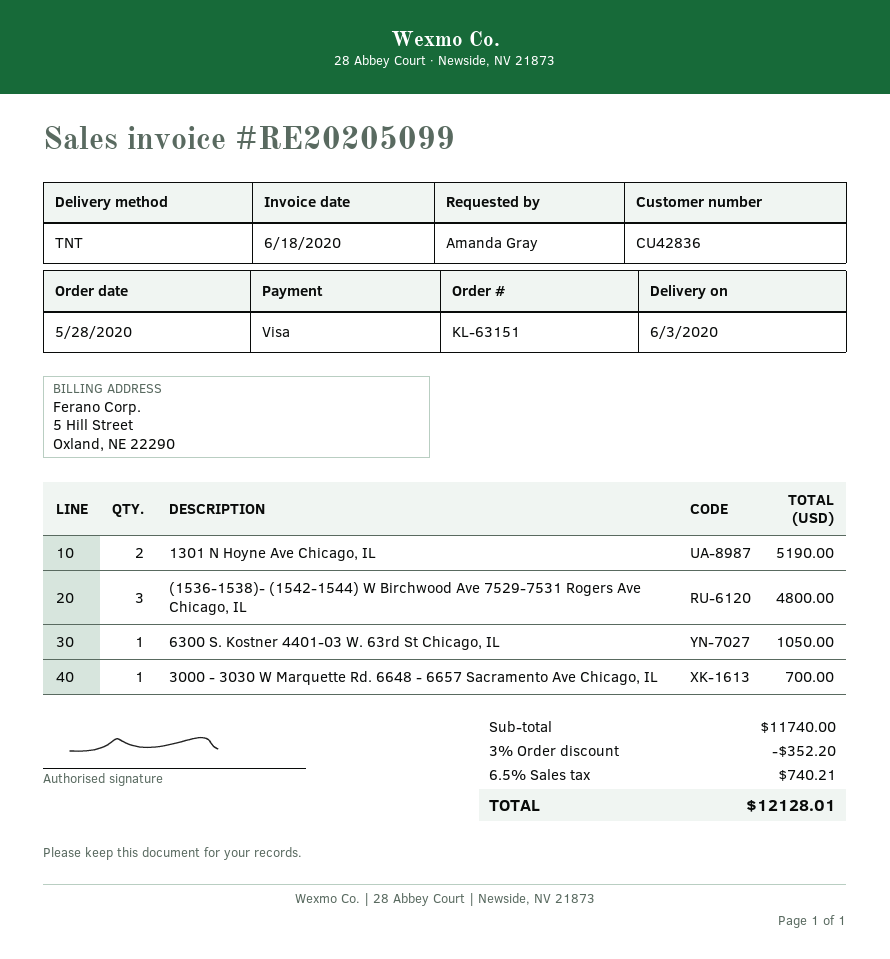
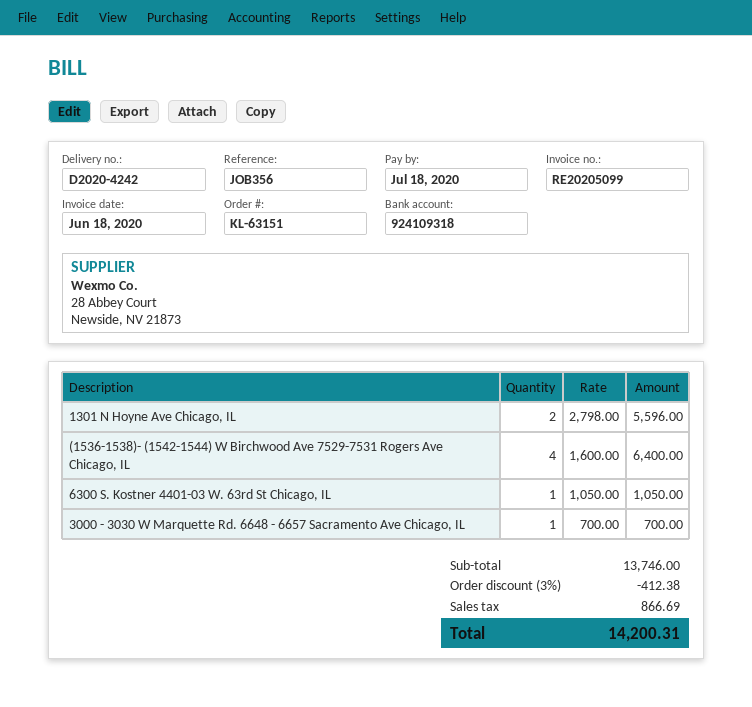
1301 N Hoyne Ave Chicago, IL: 2 for 5190.00 -> 2 for 5596.00
(1536-1538)- (1542-1544) W Birchwood Ave 7529-7531 Rogers Ave Chicago, IL: 3 for 4800.00 -> 4 for 6400.00
subtotal: 11740.00 -> 13746.00
discount: 3% = 352.20 -> 3% = 412.38
tax: 740.21 -> 866.69
total: 12128.01 -> 14200.31

